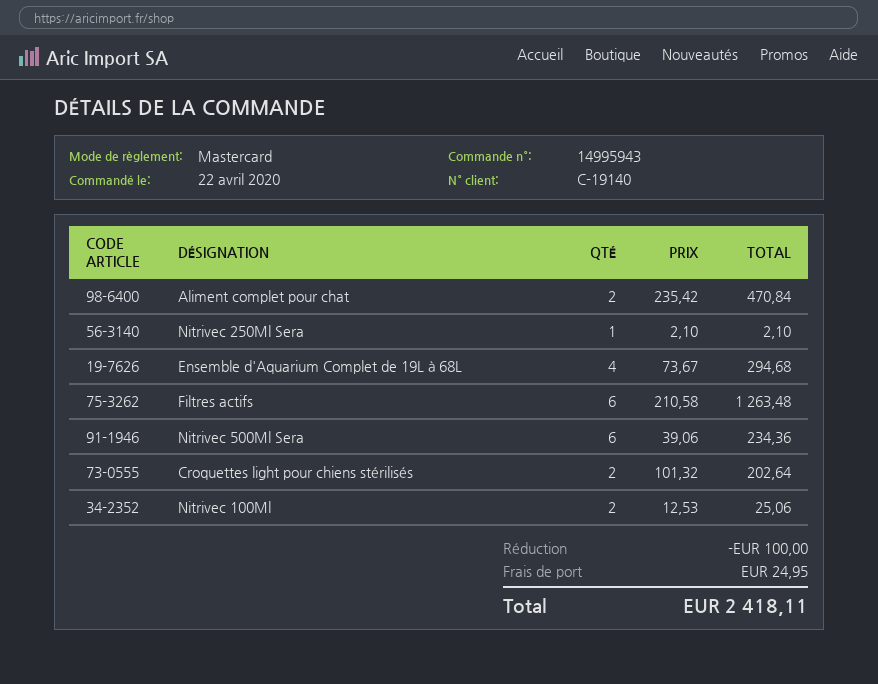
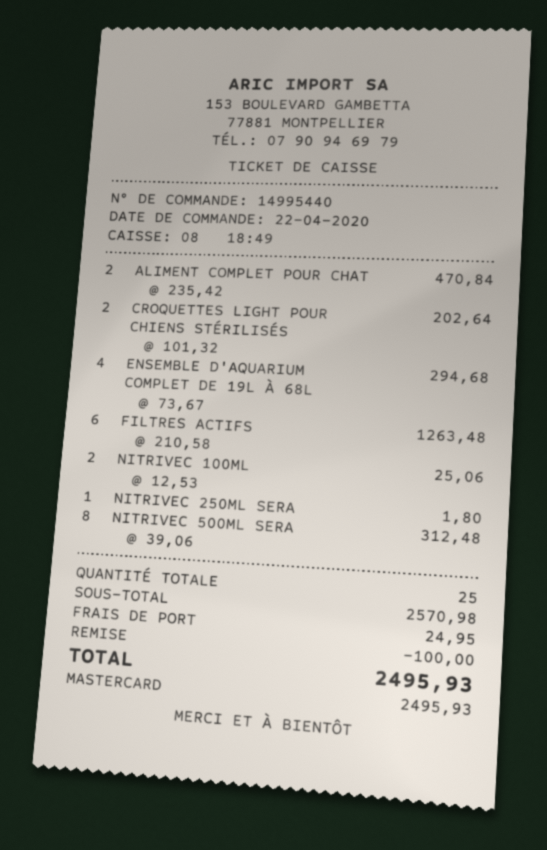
order number: 14995943 -> 14995440
Nitrivec 250Ml Sera: 1 x 2.10 = 2.10 -> 1 x 1.80 = 1.80
Nitrivec 500Ml Sera: 6 x 39.06 = 234.36 -> 8 x 39.06 = 312.48
total: 2418.11 -> 2495.93

